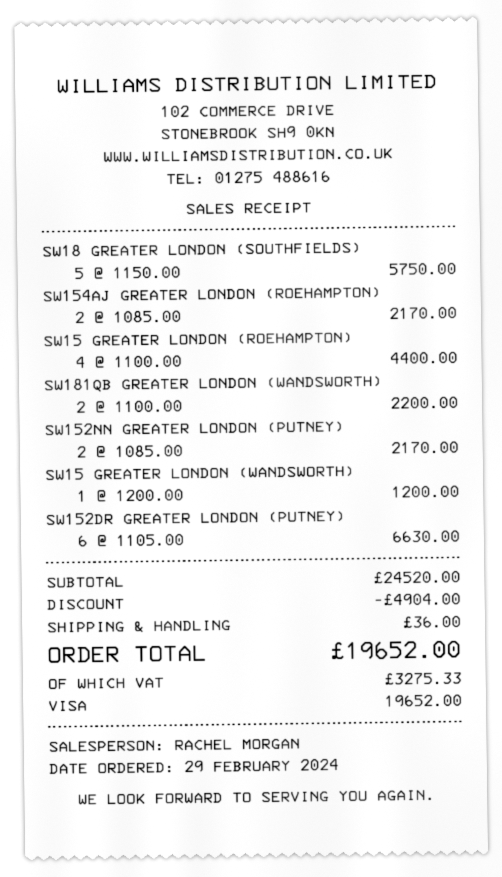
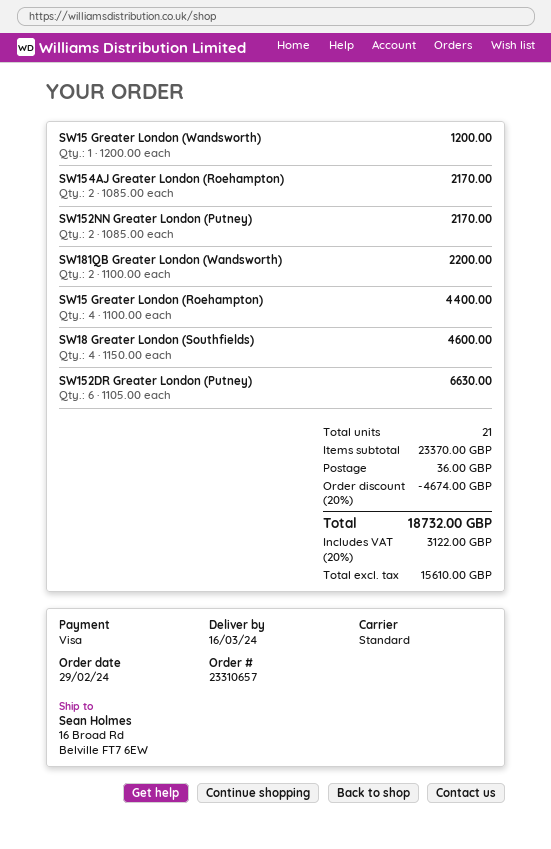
SW18 GREATER LONDON (SOUTHFIELDS): 5 x 1150.00 = 5750.00 -> 4 x 1150.00 = 4600.00
subtotal: 24520.00 -> 23370.00
discount: 4904.00 -> 4674.00
tax: 3275.33 -> 3122.00
total: 19652.00 -> 18732.00

